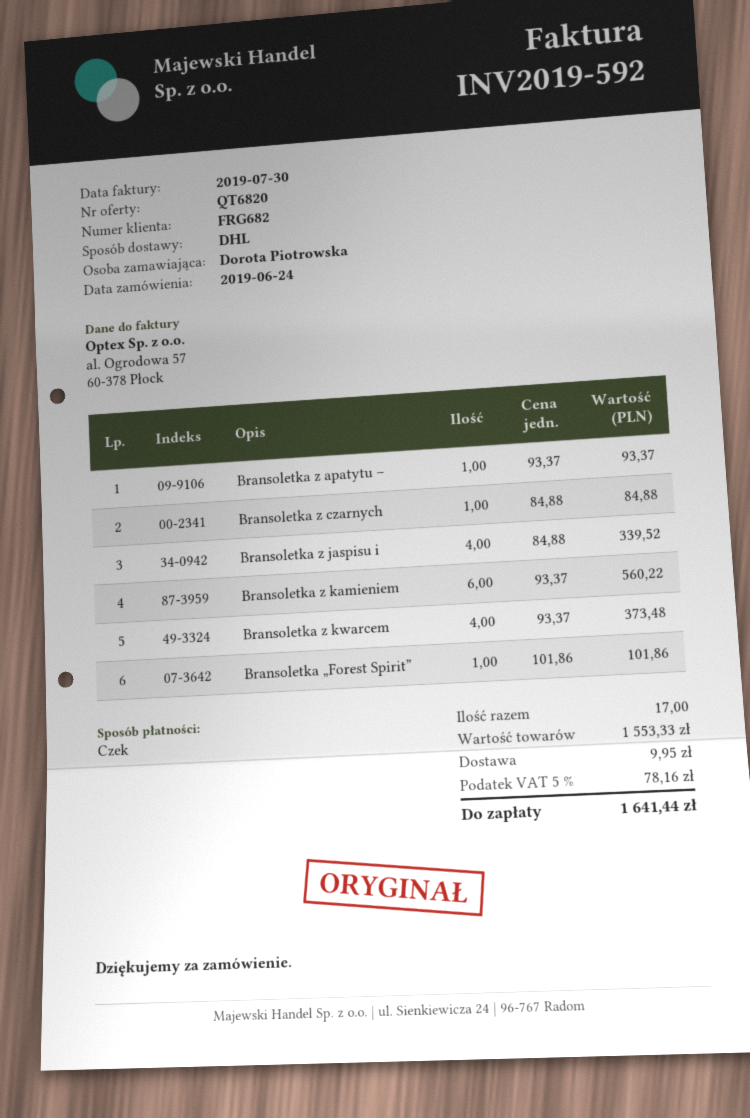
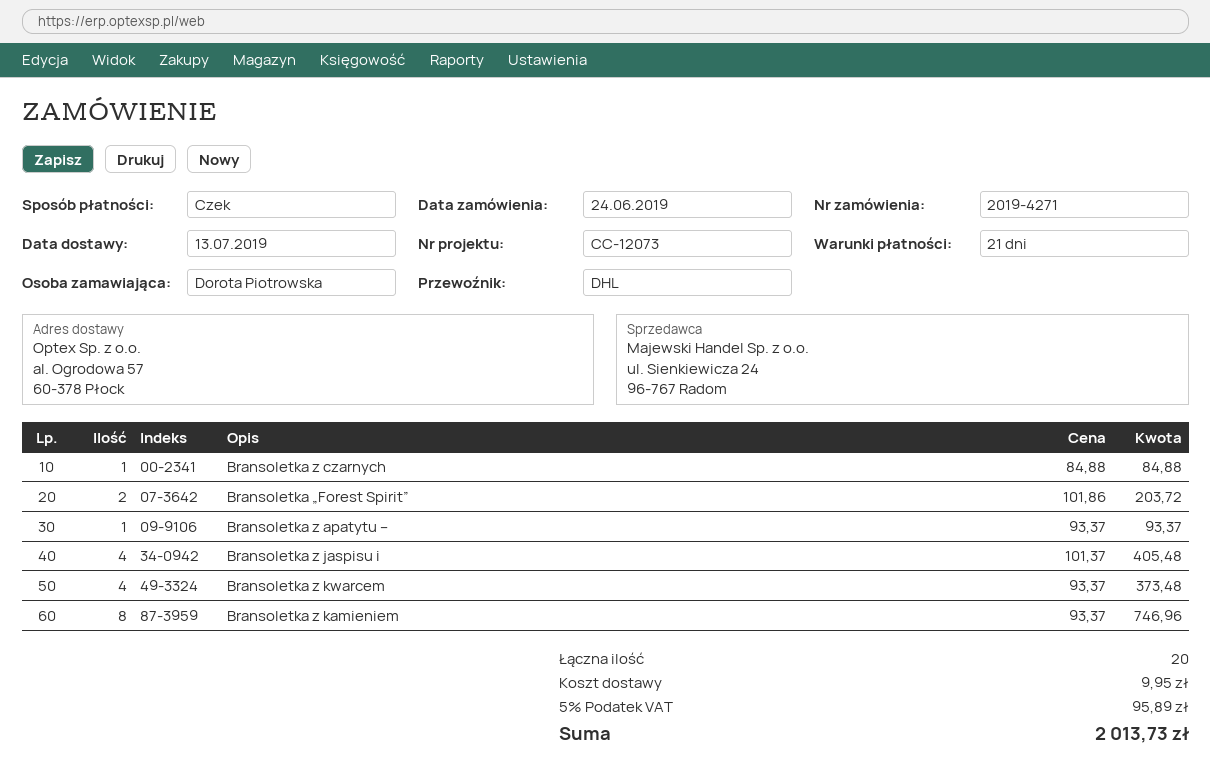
Bransoletka z jaspisu i: 4 x 84.88 = 339.52 -> 4 x 101.37 = 405.48
Bransoletka z kamieniem: 6 x 93.37 = 560.22 -> 8 x 93.37 = 746.96
Bransoletka „Forest Spirit”: 1 x 101.86 = 101.86 -> 2 x 101.86 = 203.72
total quantity: 17 -> 20
tax: 5% = 78.16 -> 5% = 95.89
total: 1641.44 -> 2013.73

